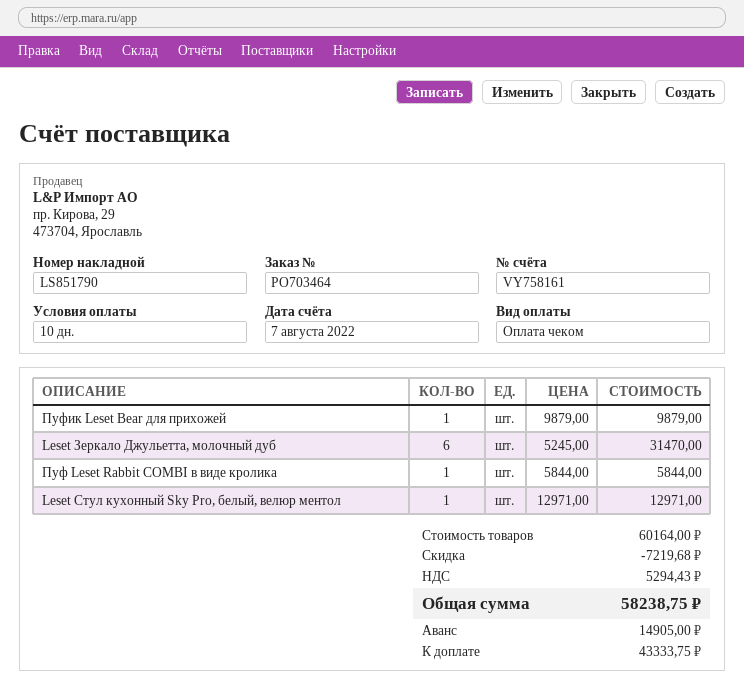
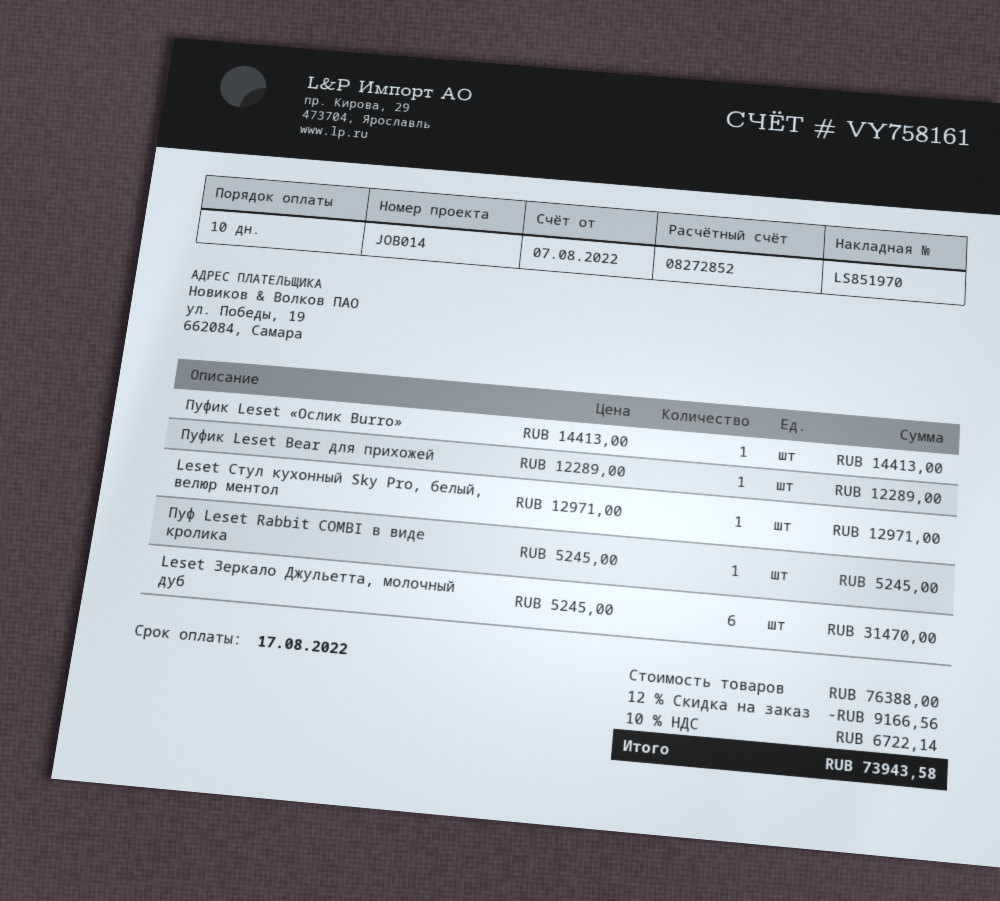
delivery note number: LS851790 -> LS851970
Пуфик Leset Bear для прихожей: 1 x 9879.00 = 9879.00 -> 1 x 12289.00 = 12289.00
Пуф Leset Rabbit COMBI в виде кролика: 1 x 5844.00 = 5844.00 -> 1 x 5245.00 = 5245.00
Пуфик Leset «Ослик Burro»: none -> 1 x 14413.00 = 14413.00
subtotal: 60164.00 -> 76388.00
discount: 7219.68 -> 9166.56
tax: 5294.43 -> 6722.14
total: 58238.75 -> 73943.58

